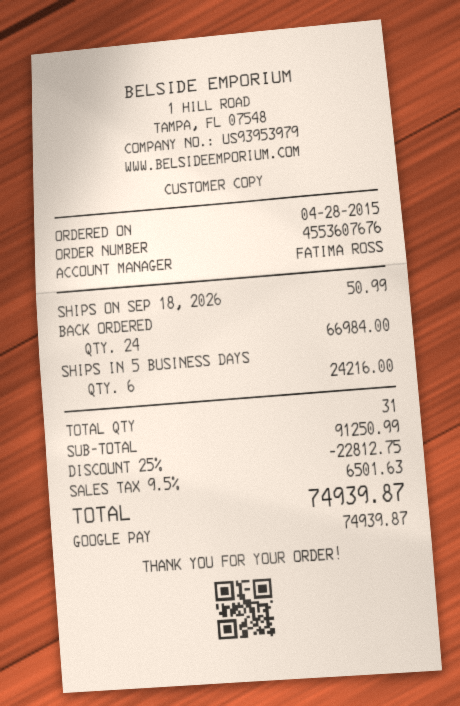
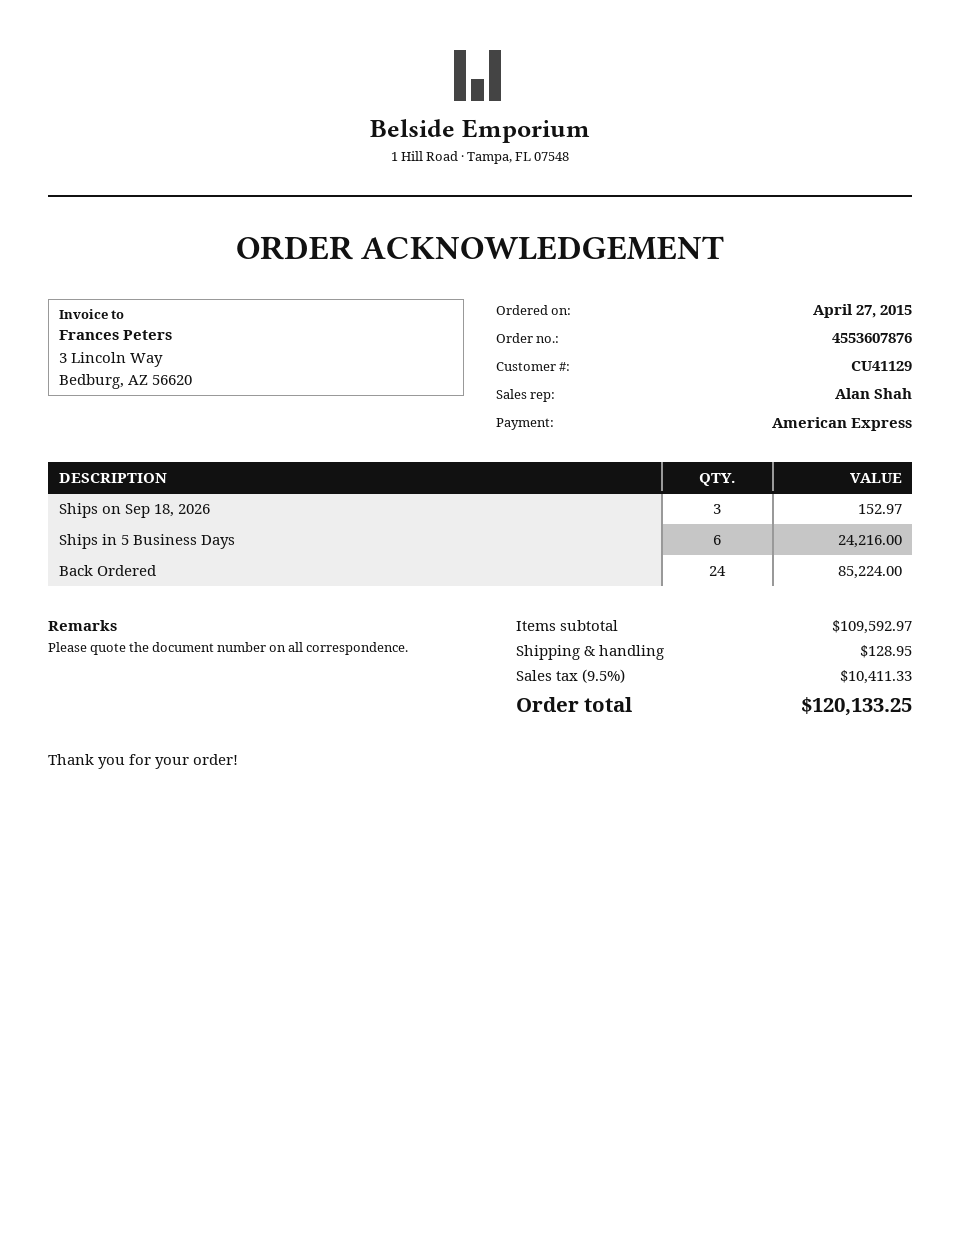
order number: 4553607676 -> 4553607876
order date: 2015-04-28 -> 2015-04-27
sales rep: FATIMA ROSS -> Alan Shah
payment method: Google Pay -> American Express
SHIPS ON SEP 18, 2026: 1 for 50.99 -> 3 for 152.97
BACK ORDERED: 24 for 66984.00 -> 24 for 85224.00
subtotal: 91250.99 -> 109592.97
discount: 25% = 22812.75 -> none
shipping: none -> 128.95
tax: 9.5% = 6501.63 -> 9.5% = 10411.33
total: 74939.87 -> 120133.25

